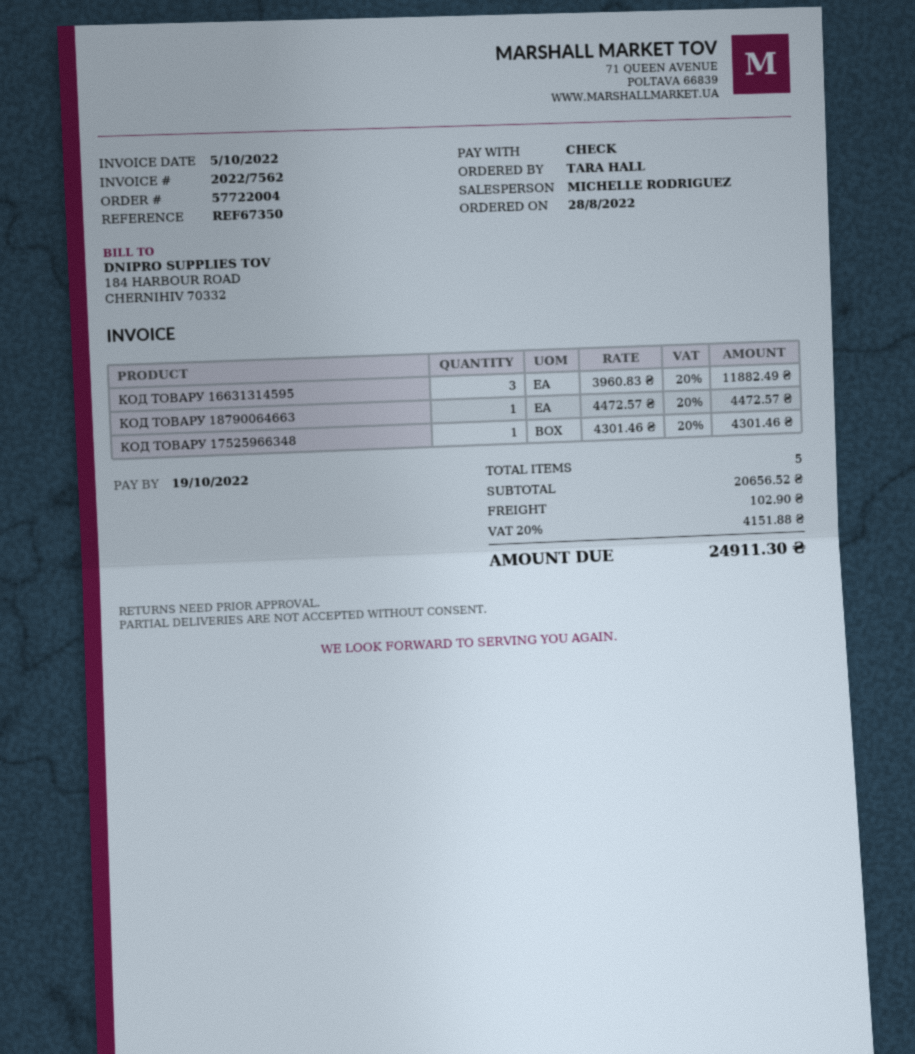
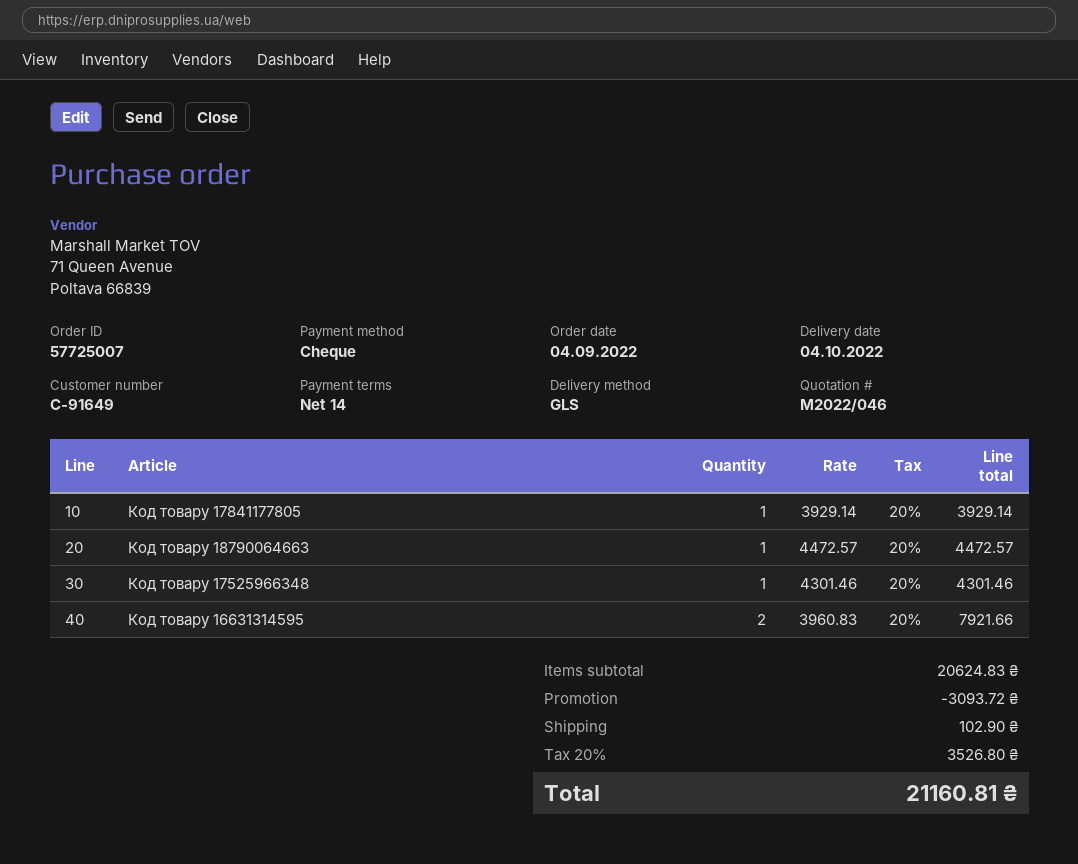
order number: 57722004 -> 57725007
order date: 2022-08-28 -> 2022-09-04
КОД ТОВАРУ 16631314595: 3 x 3960.83 = 11882.49 -> 2 x 3960.83 = 7921.66
Код товару 17841177805: none -> 1 x 3929.14 = 3929.14
subtotal: 20656.52 -> 20624.83
discount: none -> 3093.72
tax: 20% = 4151.88 -> 20% = 3526.80
total: 24911.30 -> 21160.81

